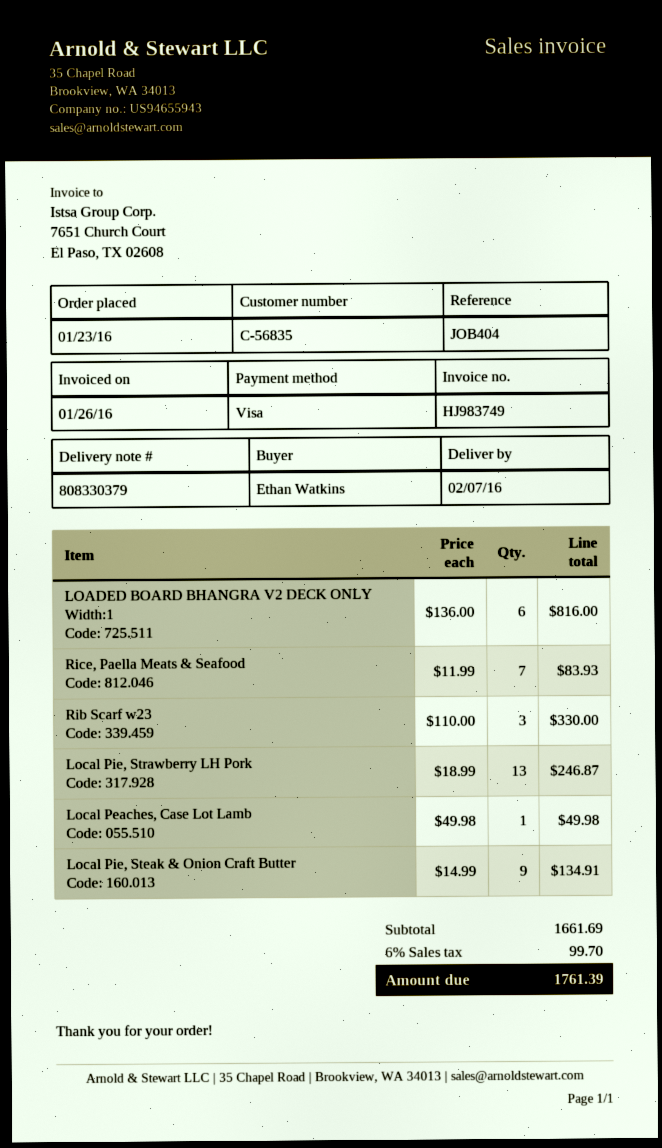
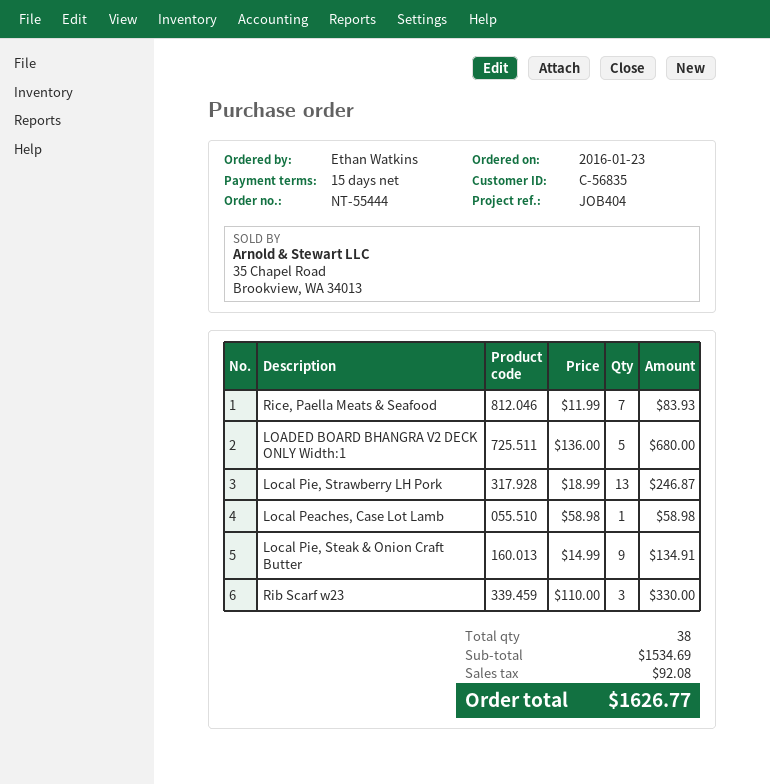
LOADED BOARD BHANGRA V2 DECK ONLY Width:1: 6 x 136.00 = 816.00 -> 5 x 136.00 = 680.00
Local Peaches, Case Lot Lamb: 1 x 49.98 = 49.98 -> 1 x 58.98 = 58.98
subtotal: 1661.69 -> 1534.69
tax: 99.70 -> 92.08
total: 1761.39 -> 1626.77

